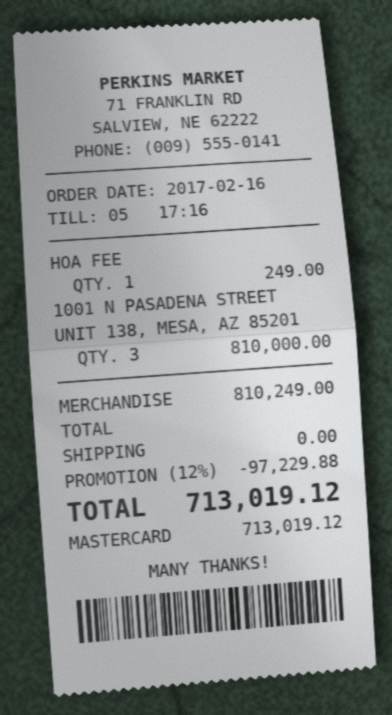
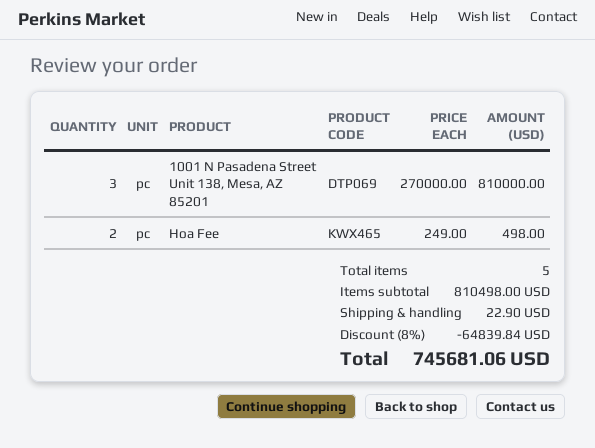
HOA FEE: 1 for 249.00 -> 2 for 498.00
subtotal: 810249.00 -> 810498.00
discount: 12% = 97229.88 -> 8% = 64839.84
shipping: 0.00 -> 22.90
total: 713019.12 -> 745681.06

